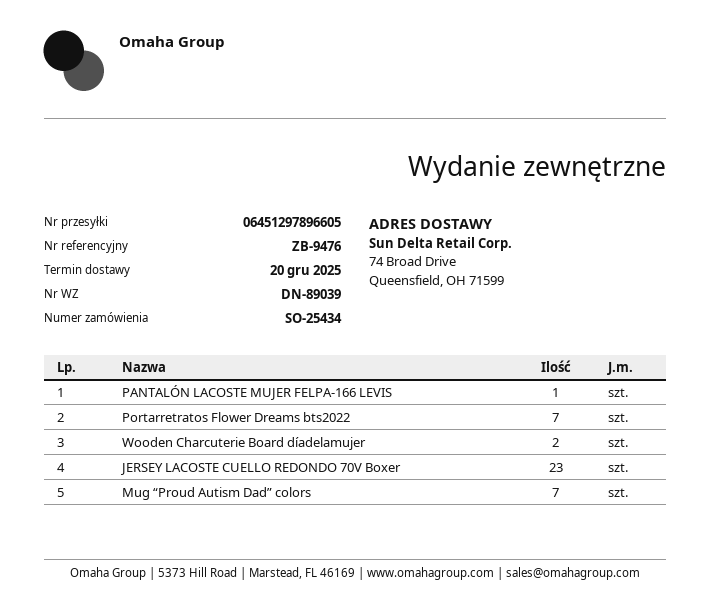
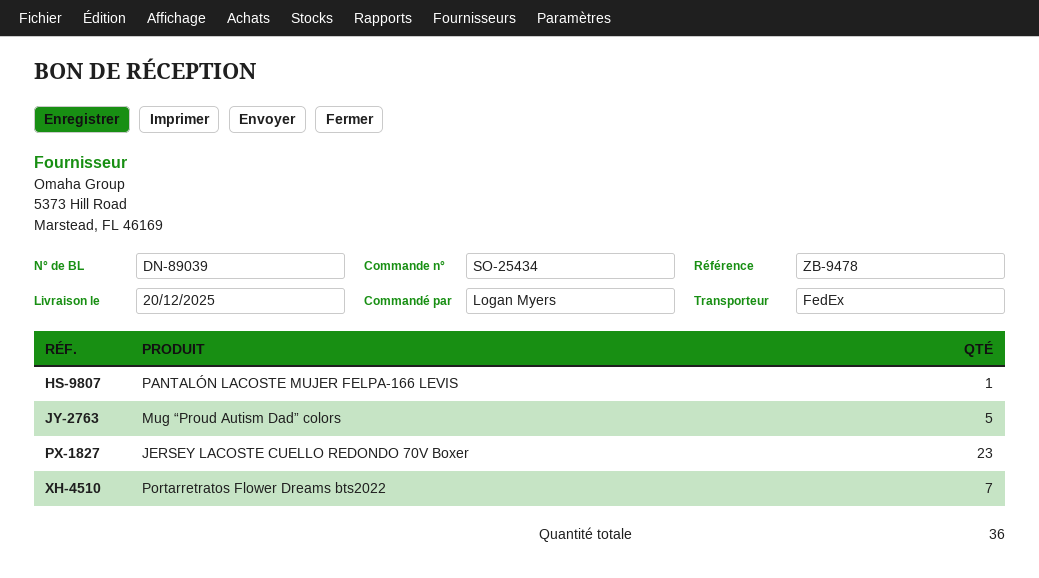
reference: ZB-9476 -> ZB-9478
Wooden Charcuterie Board díadelamujer: 2 -> none
Mug “Proud Autism Dad” colors: 7 -> 5

